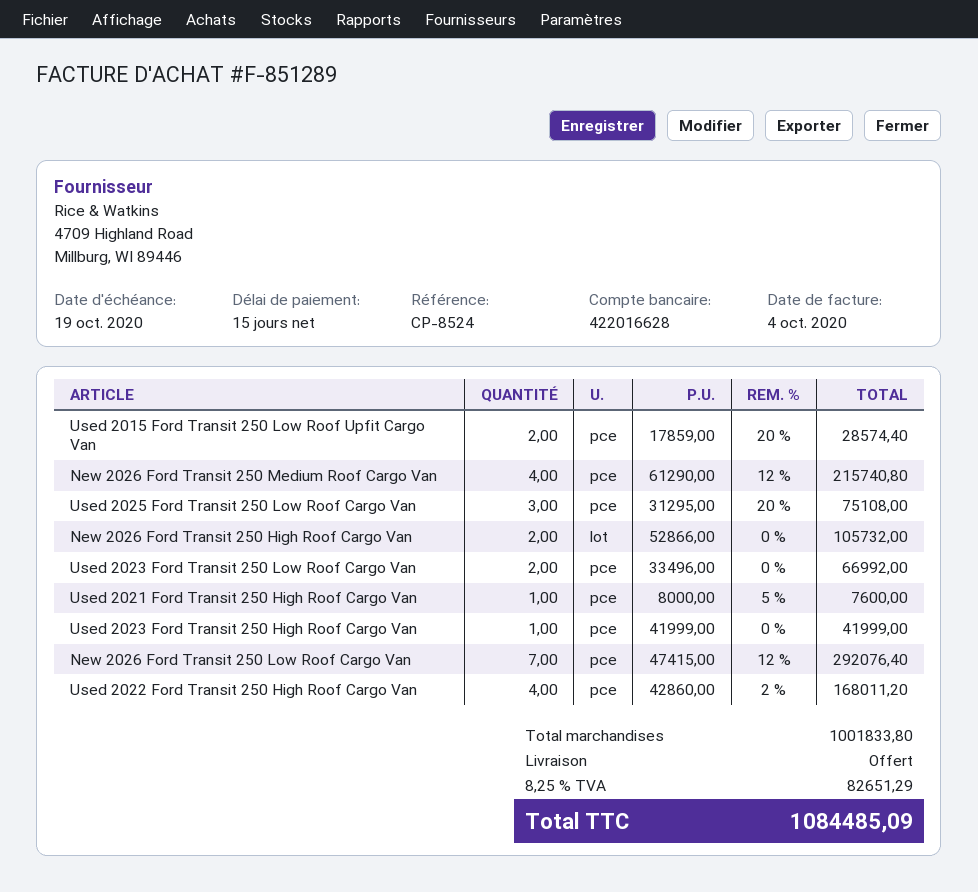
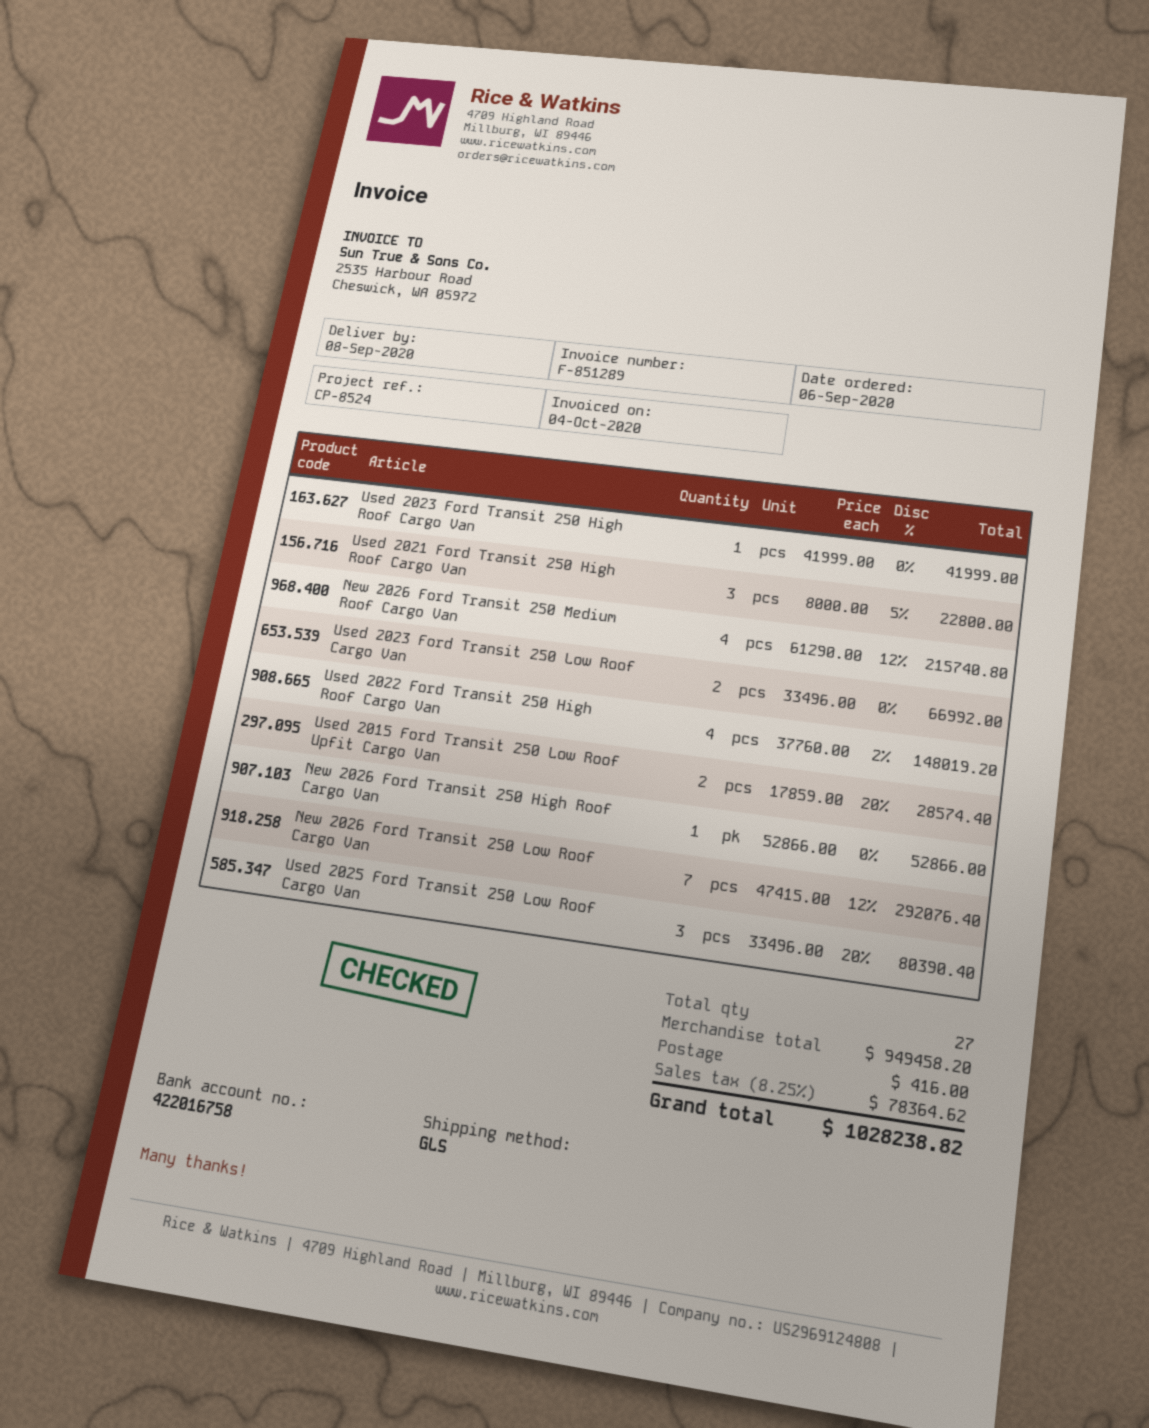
bank account: 422016628 -> 422016758
Used 2025 Ford Transit 250 Low Roof Cargo Van: 3 x 31295.00 - 20% = 75108.00 -> 3 x 33496.00 - 20% = 80390.40
New 2026 Ford Transit 250 High Roof Cargo Van: 2 x 52866.00 = 105732.00 -> 1 x 52866.00 = 52866.00
Used 2021 Ford Transit 250 High Roof Cargo Van: 1 x 8000.00 - 5% = 7600.00 -> 3 x 8000.00 - 5% = 22800.00
Used 2022 Ford Transit 250 High Roof Cargo Van: 4 x 42860.00 - 2% = 168011.20 -> 4 x 37760.00 - 2% = 148019.20
subtotal: 1001833.80 -> 949458.20
shipping: 0.00 -> 416.00
tax: 8.25% = 82651.29 -> 8.25% = 78364.62
total: 1084485.09 -> 1028238.82

